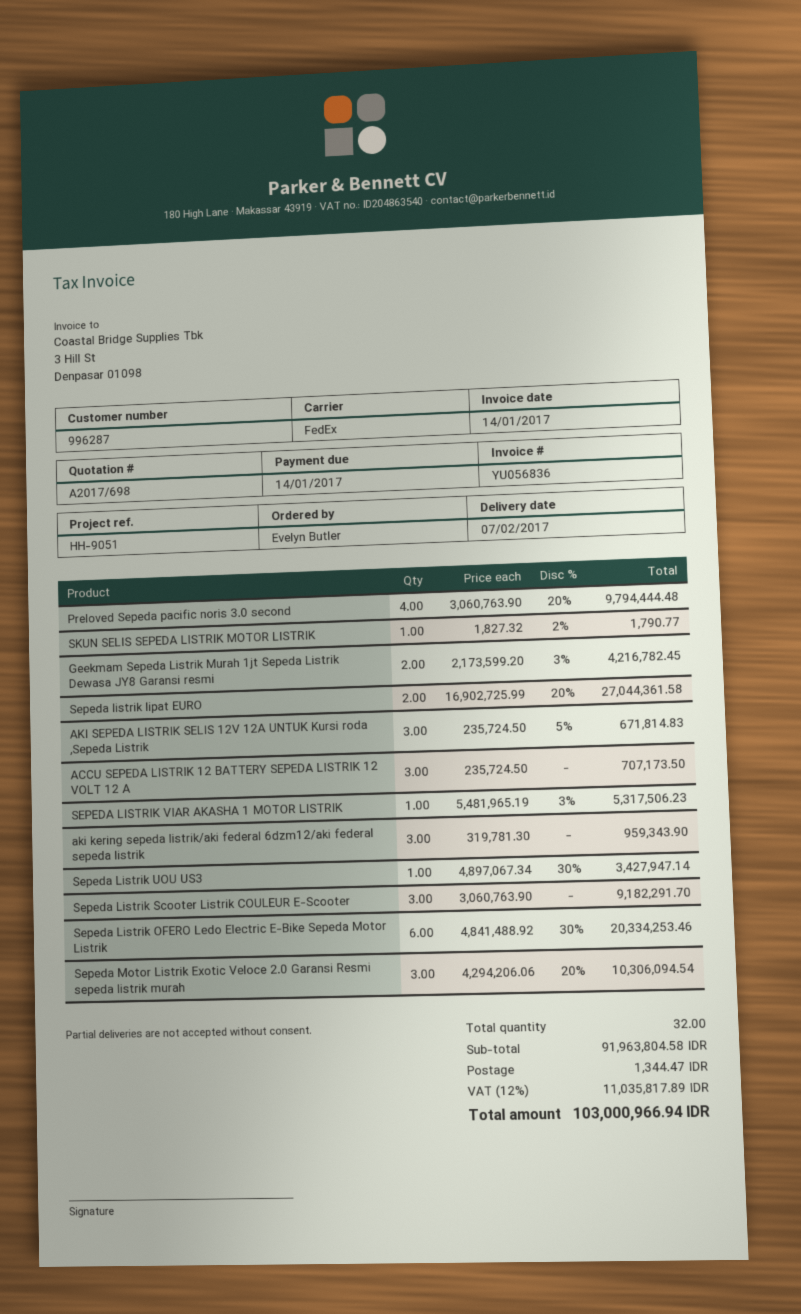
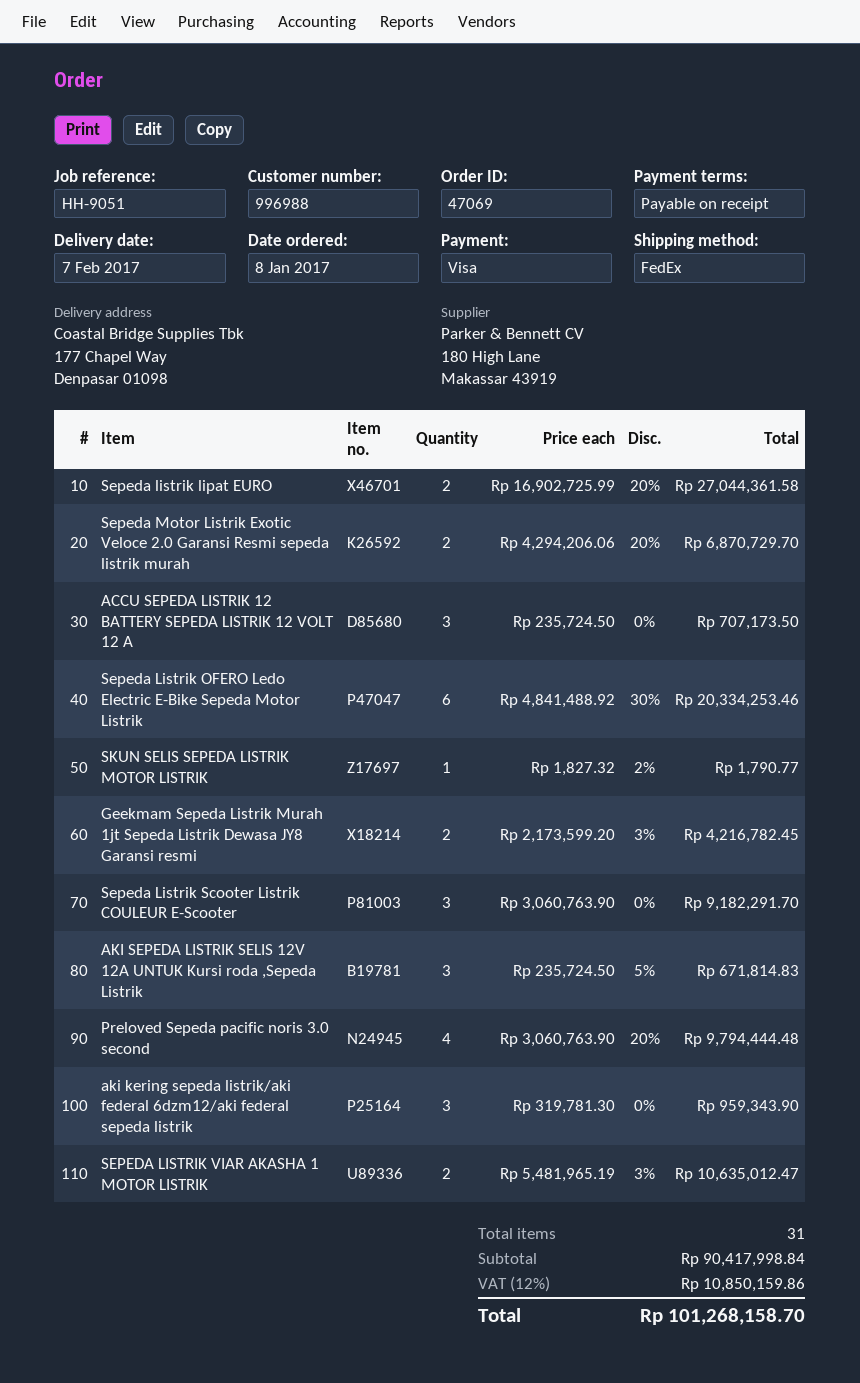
customer number: 996287 -> 996988
SEPEDA LISTRIK VIAR AKASHA 1 MOTOR LISTRIK: 1 x 5481965.19 - 3% = 5317506.23 -> 2 x 5481965.19 - 3% = 10635012.47
Sepeda Listrik UOU US3: 1 x 4897067.34 - 30% = 3427947.14 -> none
Sepeda Motor Listrik Exotic Veloce 2.0 Garansi Resmi sepeda listrik murah: 3 x 4294206.06 - 20% = 10306094.54 -> 2 x 4294206.06 - 20% = 6870729.70
total quantity: 32 -> 31
subtotal: 91963804.58 -> 90417998.84
shipping: 1344.47 -> none
tax: 12% = 11035817.89 -> 12% = 10850159.86
total: 103000966.94 -> 101268158.70

